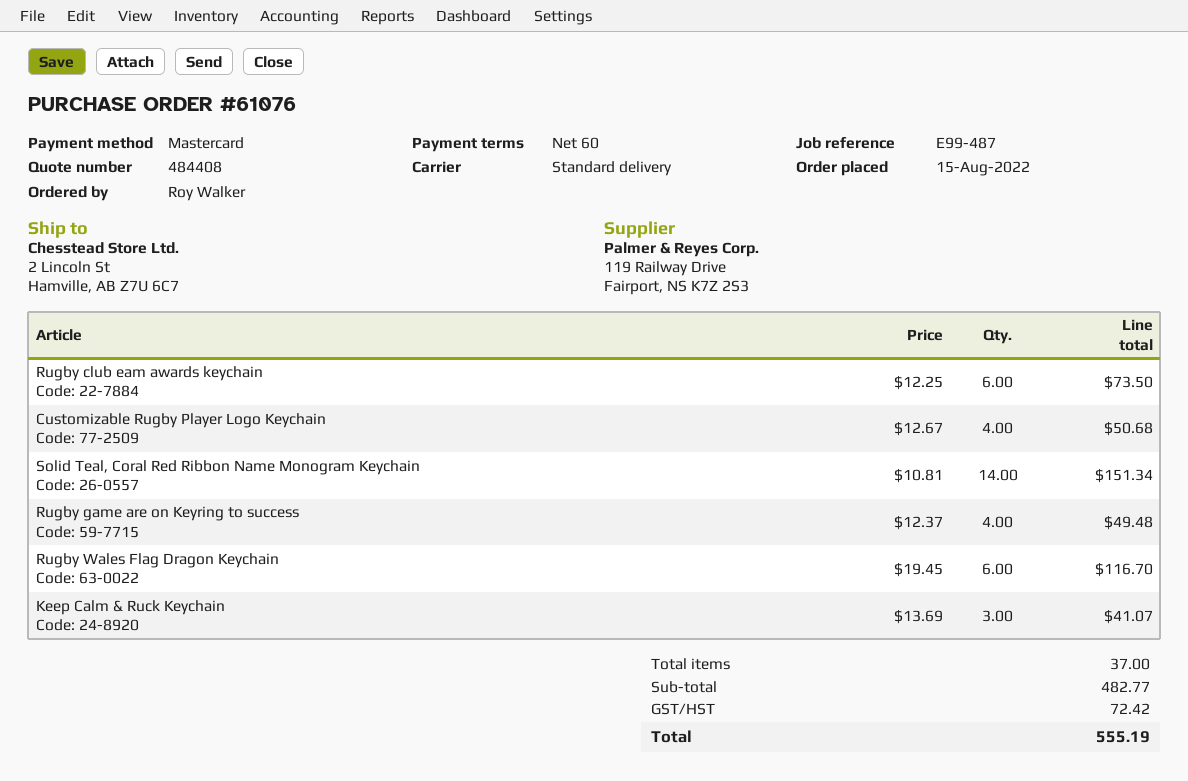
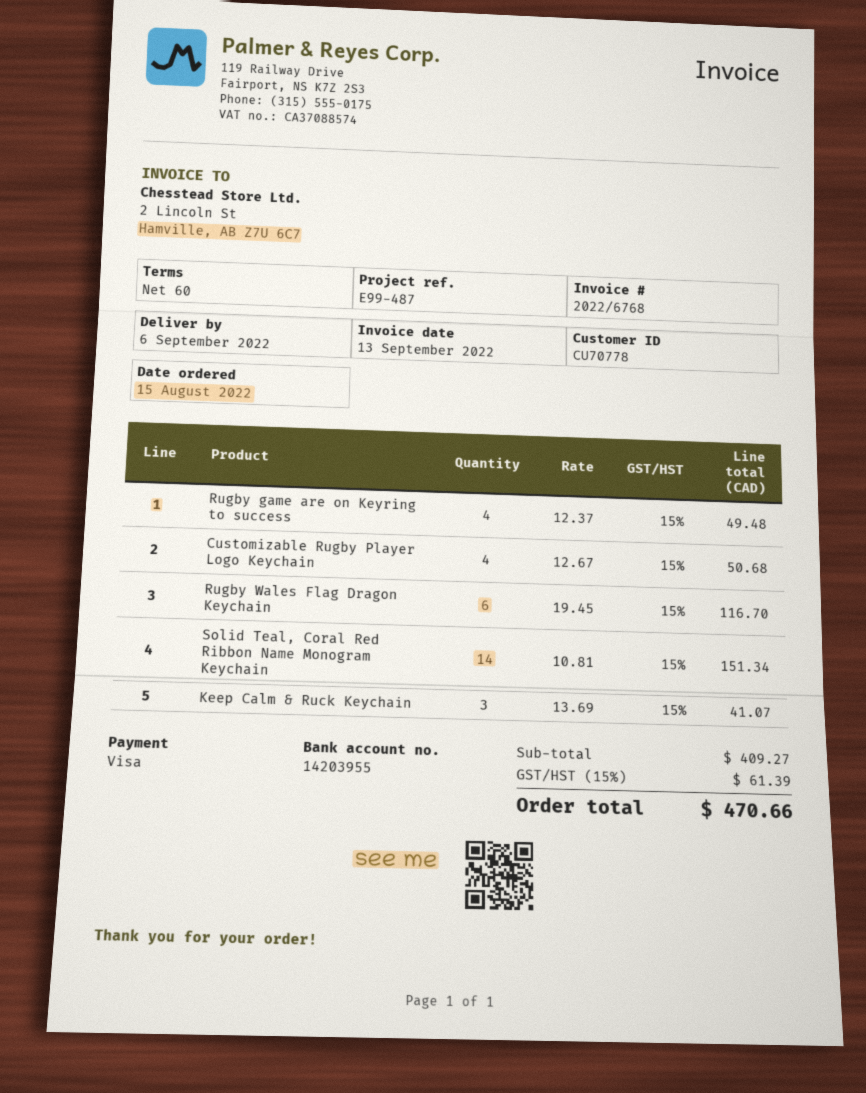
payment method: Mastercard -> Visa
Rugby club eam awards keychain: 6 x 12.25 = 73.50 -> none
subtotal: 482.77 -> 409.27
tax: 72.42 -> 61.39
total: 555.19 -> 470.66

